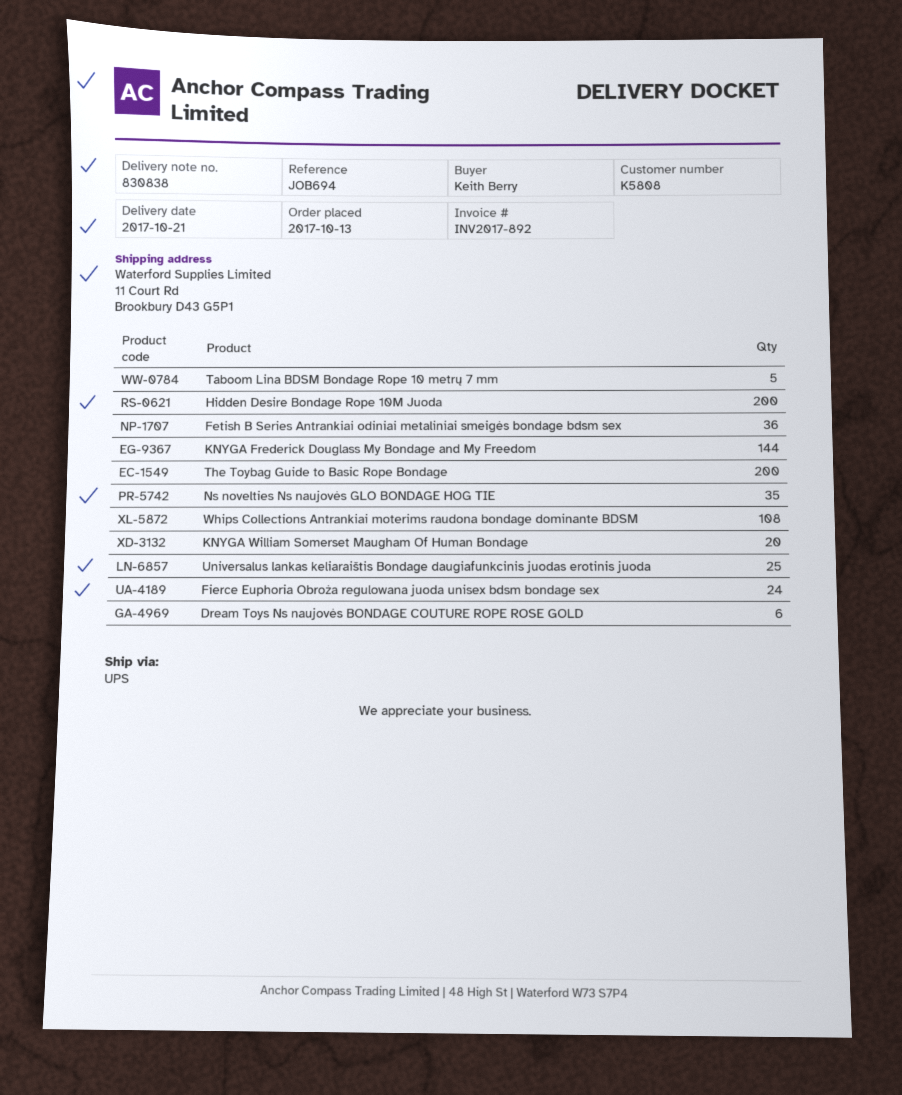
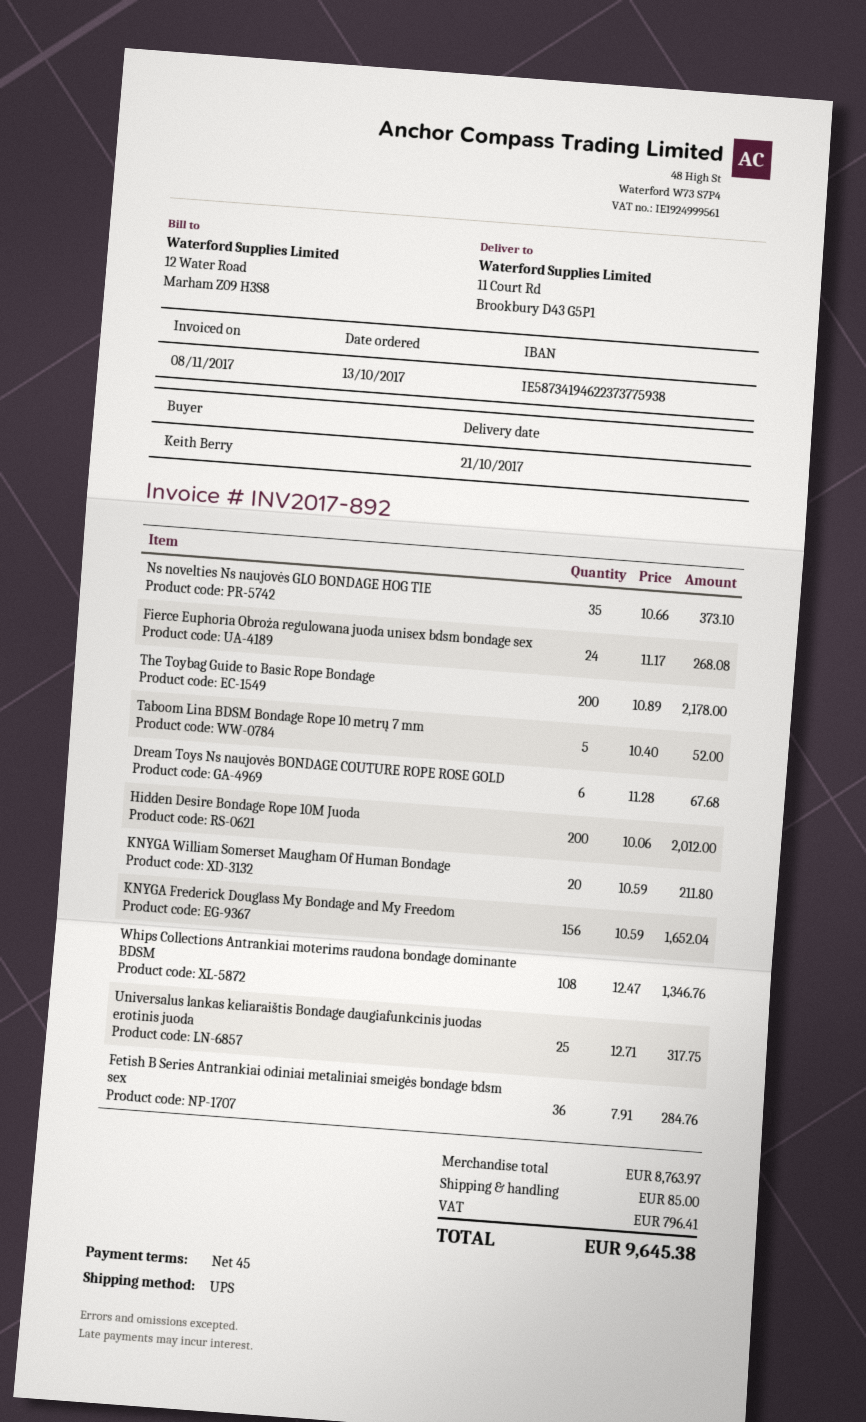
KNYGA Frederick Douglass My Bondage and My Freedom: 144 -> 156

